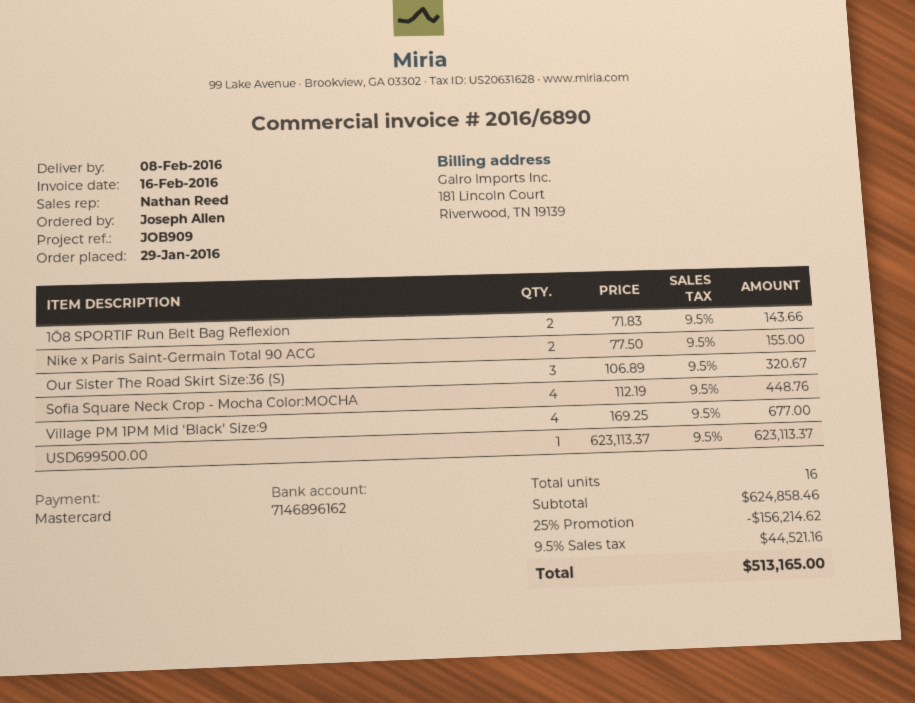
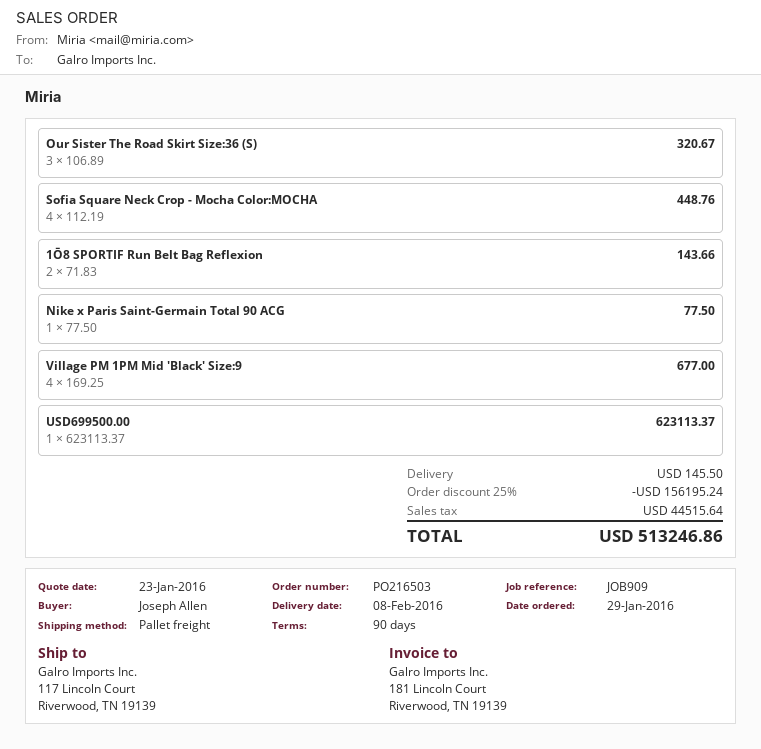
Nike x Paris Saint-Germain Total 90 ACG: 2 x 77.50 = 155.00 -> 1 x 77.50 = 77.50
discount: 25% = 156214.62 -> 25% = 156195.24
shipping: none -> 145.50
tax: 44521.16 -> 44515.64
total: 513165.00 -> 513246.86

